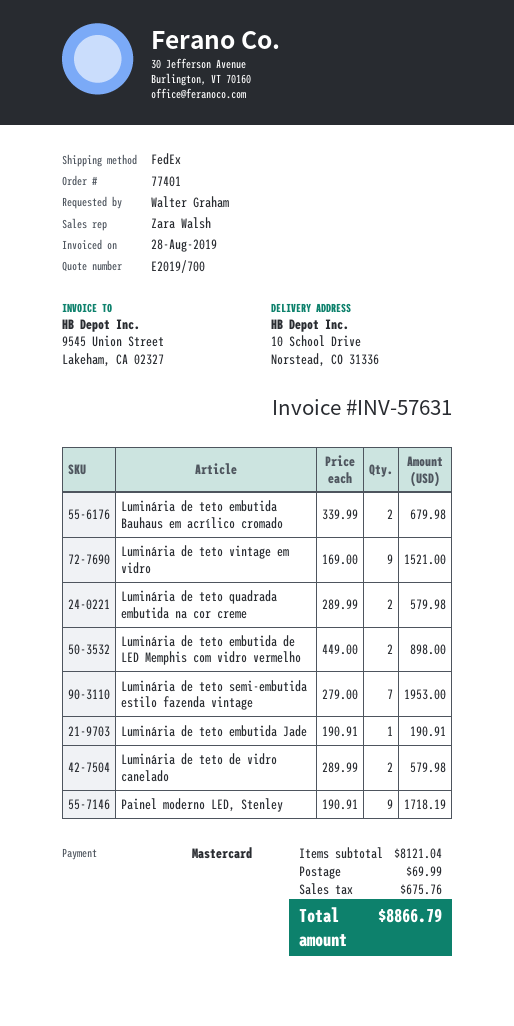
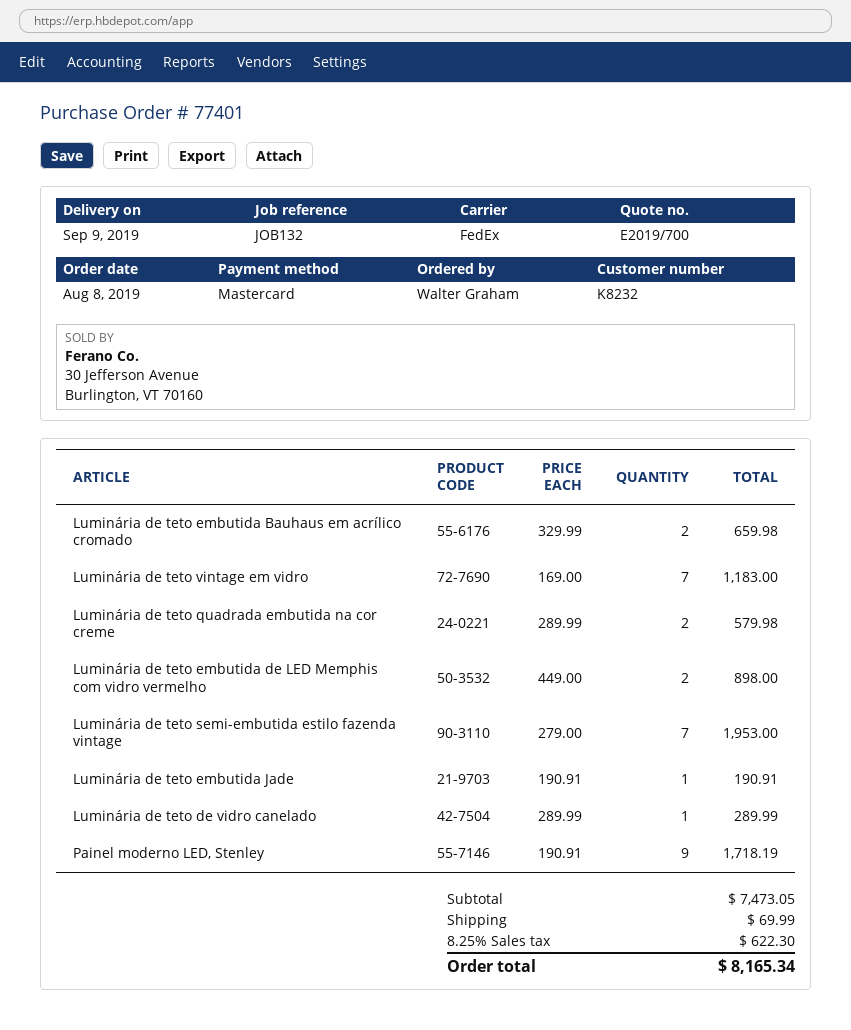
Luminária de teto embutida Bauhaus em acrílico cromado: 2 x 339.99 = 679.98 -> 2 x 329.99 = 659.98
Luminária de teto vintage em vidro: 9 x 169.00 = 1521.00 -> 7 x 169.00 = 1183.00
Luminária de teto de vidro canelado: 2 x 289.99 = 579.98 -> 1 x 289.99 = 289.99
subtotal: 8121.04 -> 7473.05
tax: 675.76 -> 622.30
total: 8866.79 -> 8165.34

